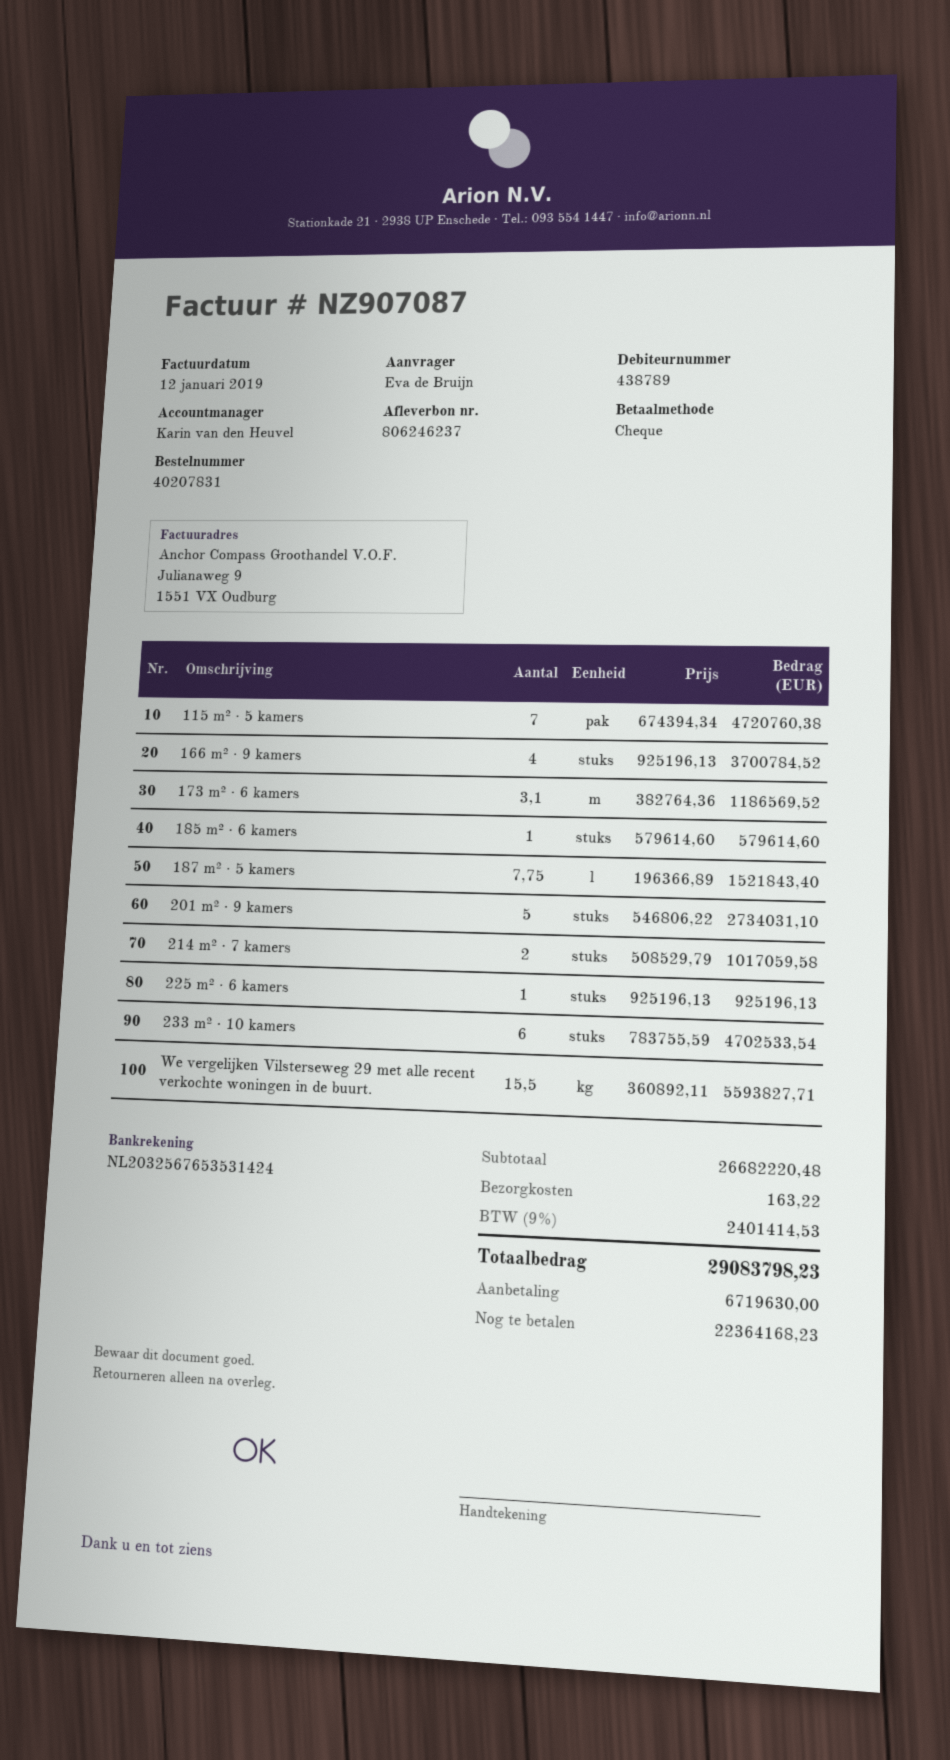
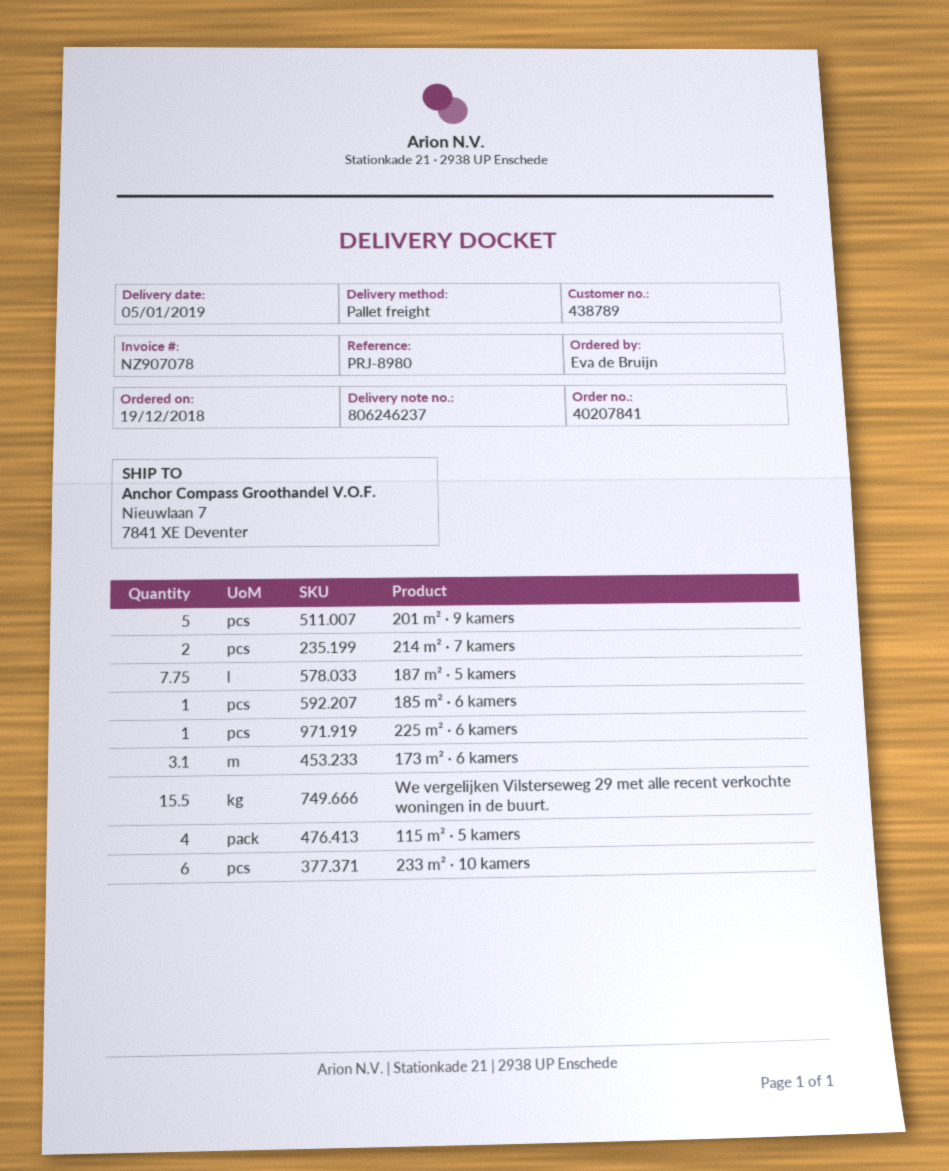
order number: 40207831 -> 40207841
invoice number: NZ907087 -> NZ907078
115 m² · 5 kamers: 7 -> 4
166 m² · 9 kamers: 4 -> none

